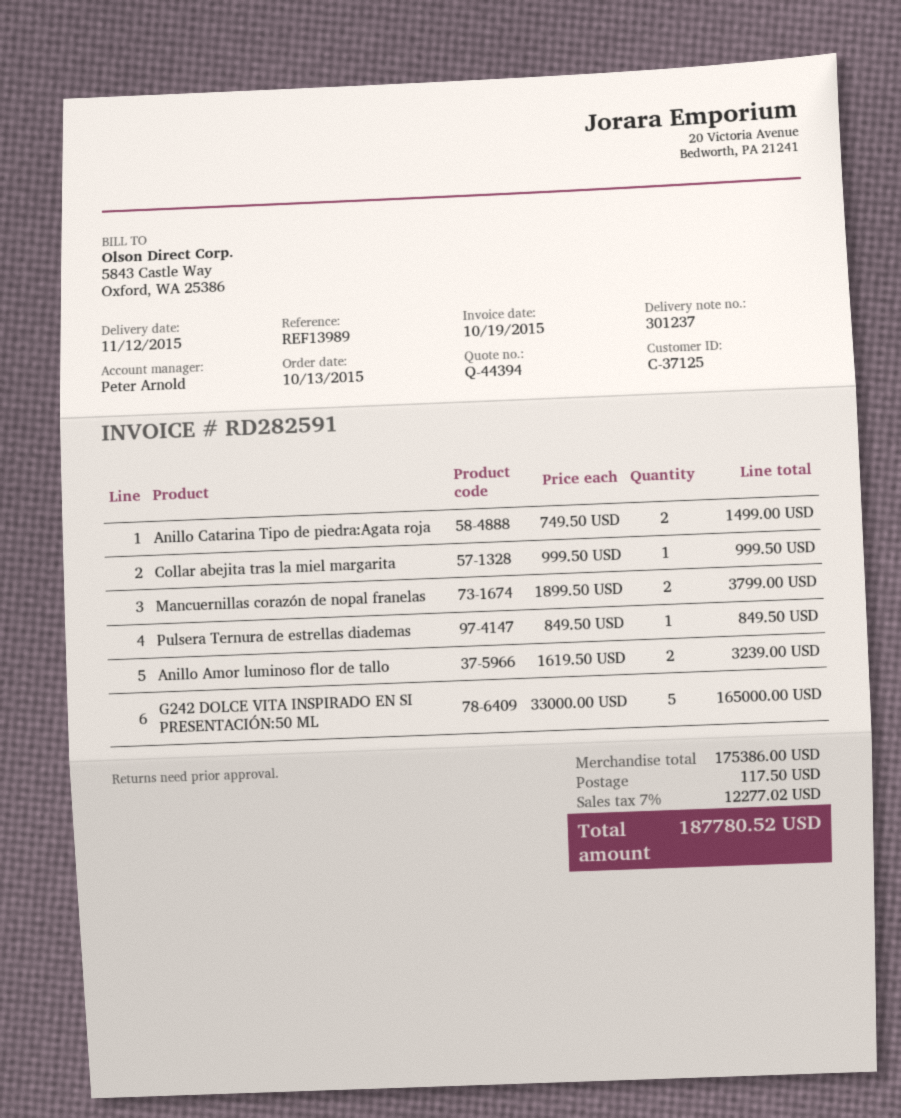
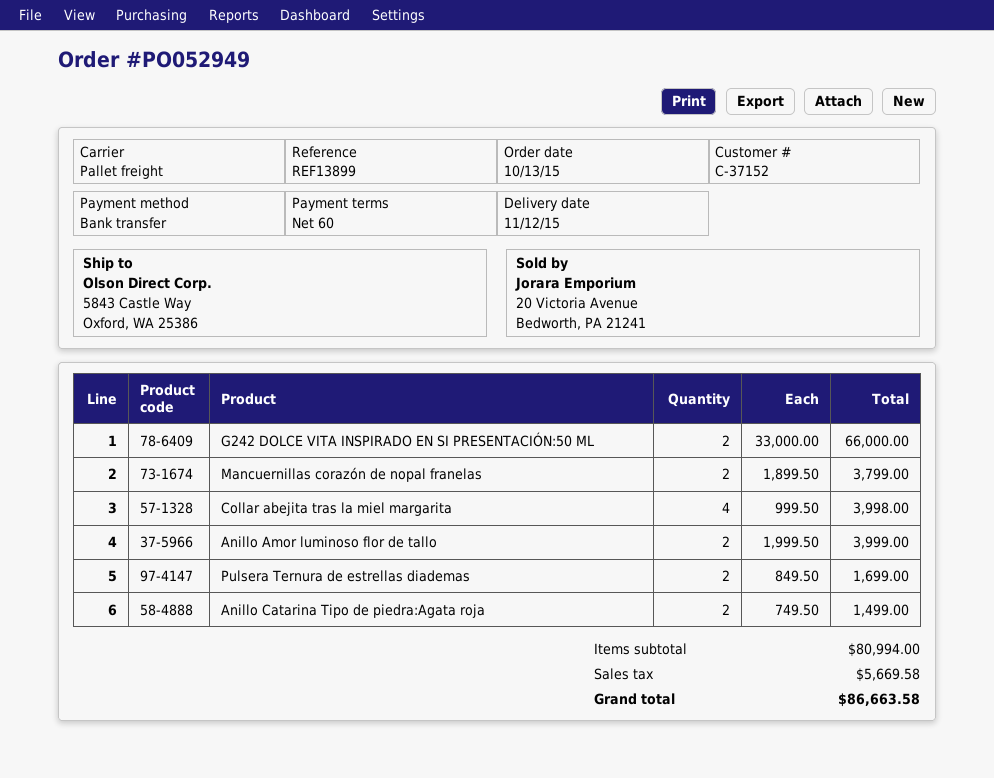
customer number: C-37125 -> C-37152
reference: REF13989 -> REF13899
Collar abejita tras la miel margarita: 1 x 999.50 = 999.50 -> 4 x 999.50 = 3998.00
Pulsera Ternura de estrellas diademas: 1 x 849.50 = 849.50 -> 2 x 849.50 = 1699.00
Anillo Amor luminoso flor de tallo: 2 x 1619.50 = 3239.00 -> 2 x 1999.50 = 3999.00
G242 DOLCE VITA INSPIRADO EN SI PRESENTACIÓN:50 ML: 5 x 33000.00 = 165000.00 -> 2 x 33000.00 = 66000.00
subtotal: 175386.00 -> 80994.00
shipping: 117.50 -> none
tax: 12277.02 -> 5669.58
total: 187780.52 -> 86663.58

